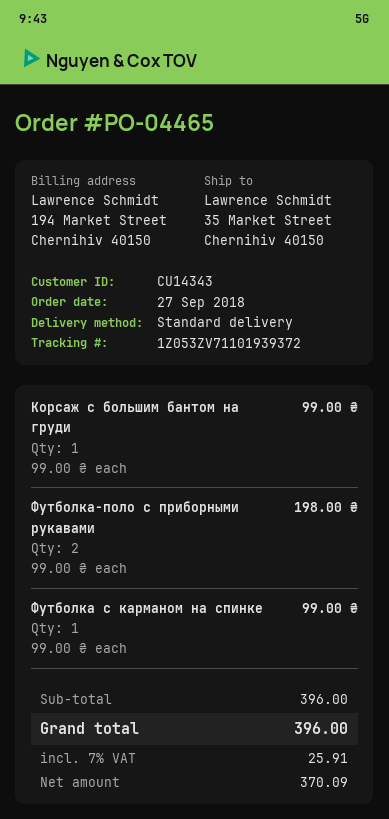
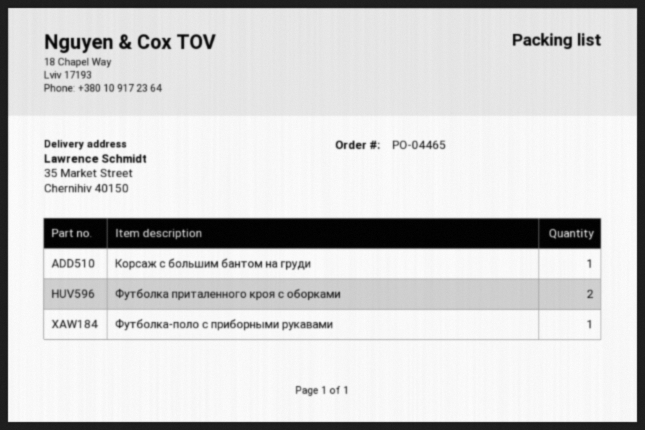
Футболка-поло с приборными рукавами: 2 -> 1
Футболка с карманом на спинке: 1 -> none
Футболка приталенного кроя с оборками: none -> 2

